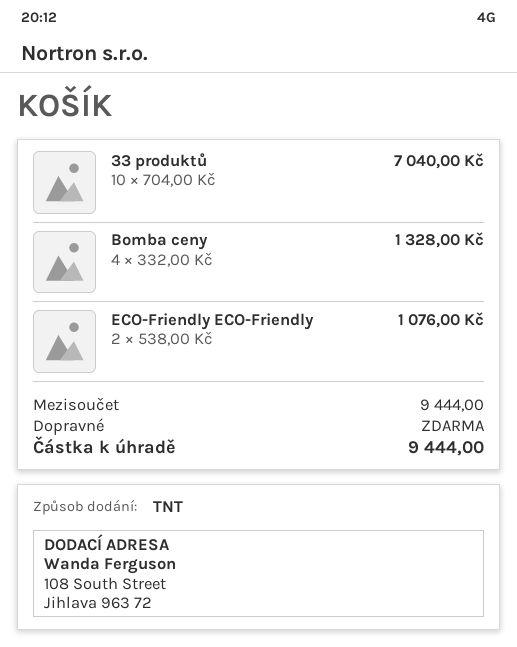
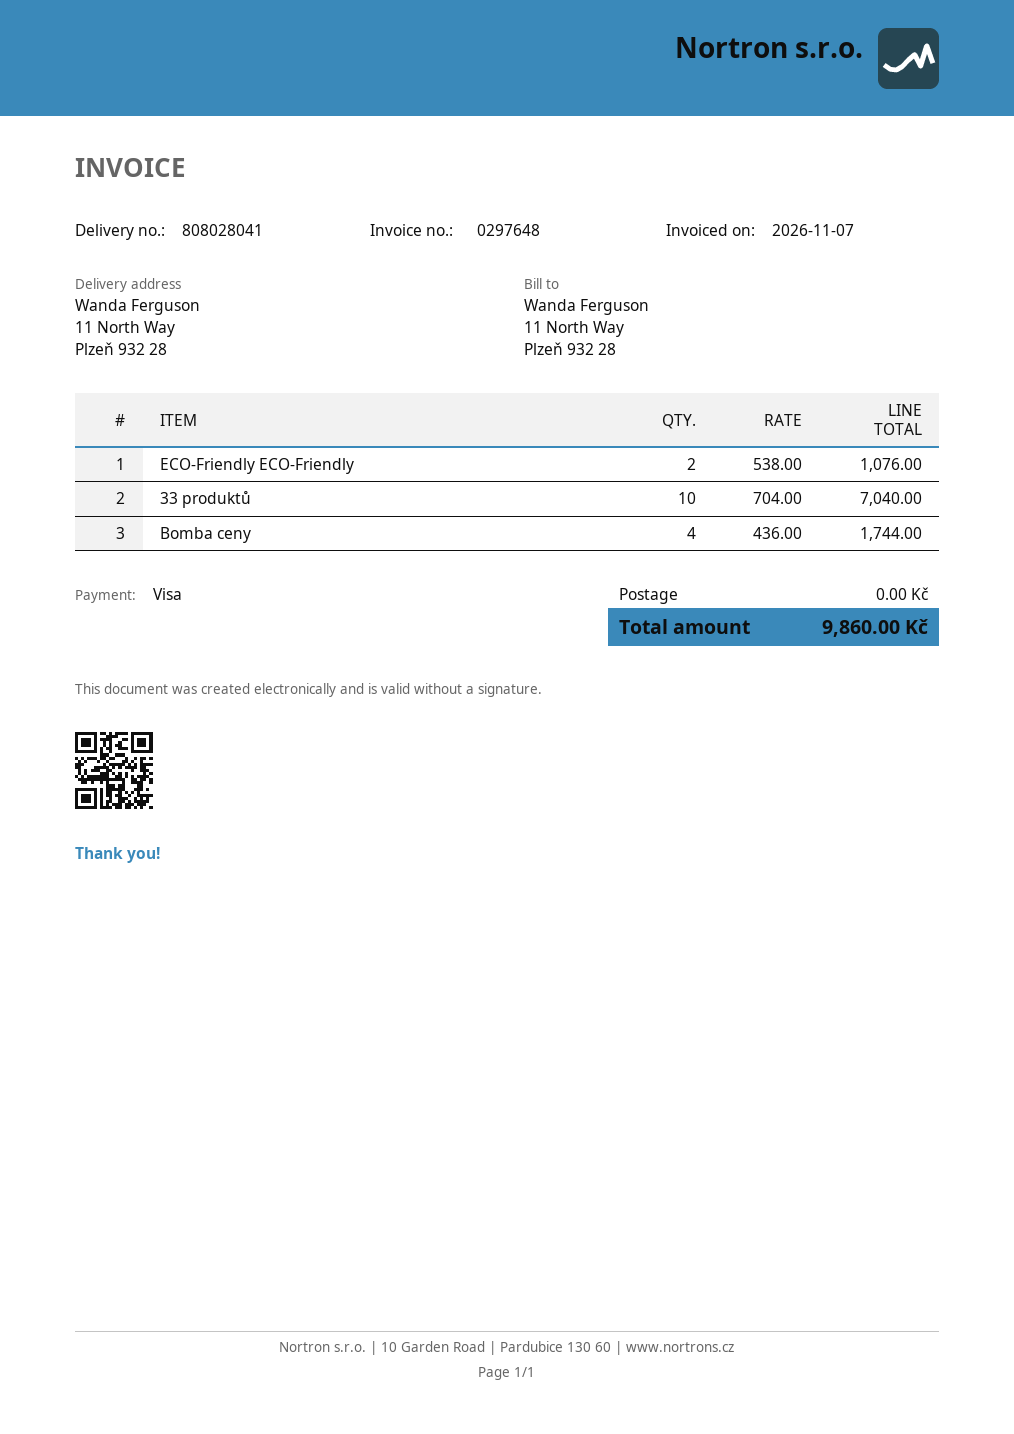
ship to: 108 South Street, Jihlava 963 72 -> 11 North Way, Plzeň 932 28
Bomba ceny: 4 x 332.00 = 1328.00 -> 4 x 436.00 = 1744.00
total: 9444.00 -> 9860.00

